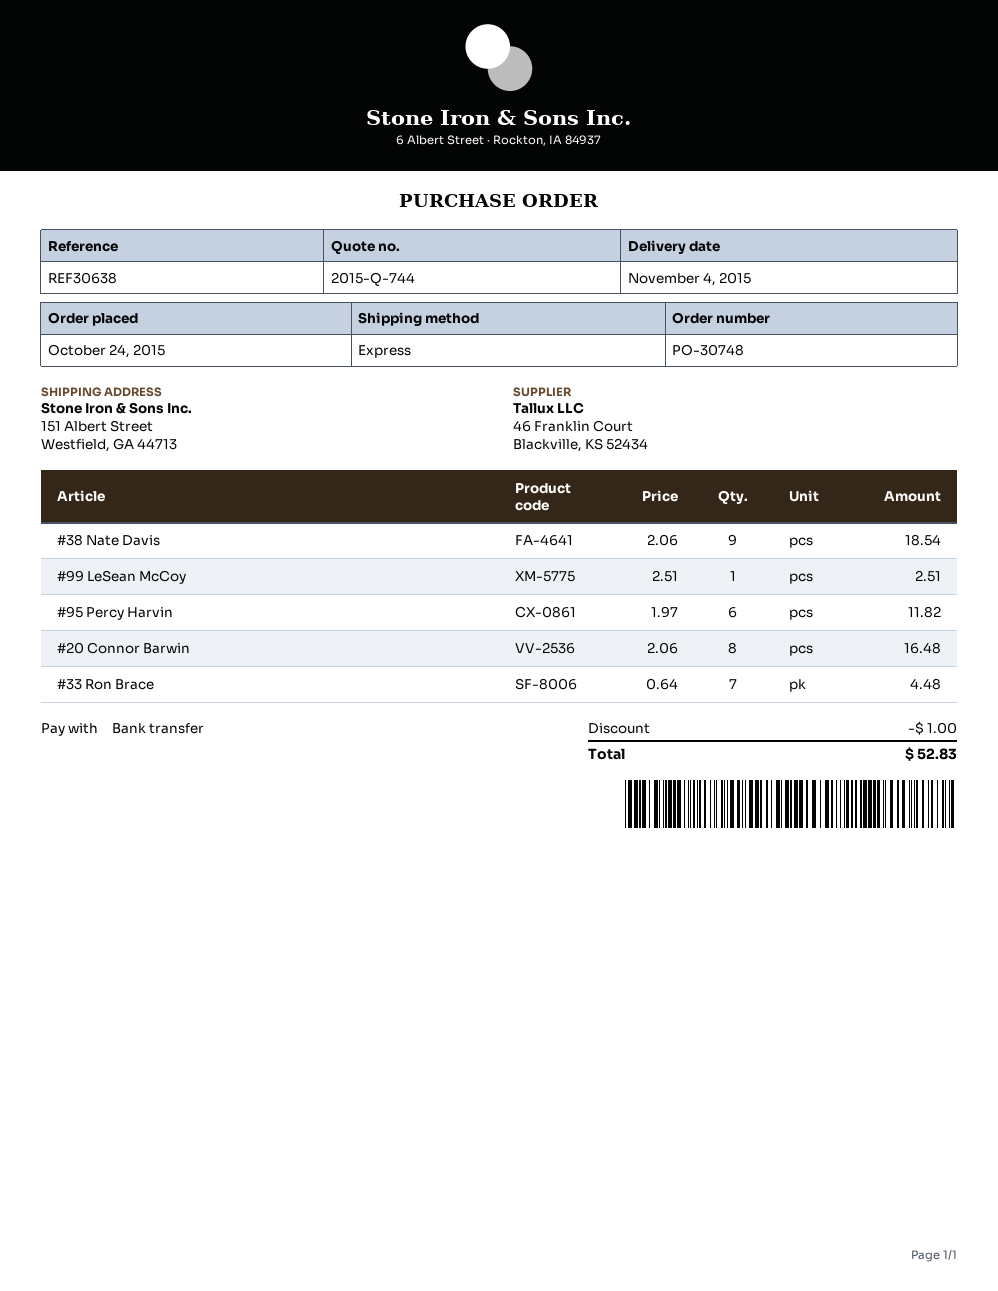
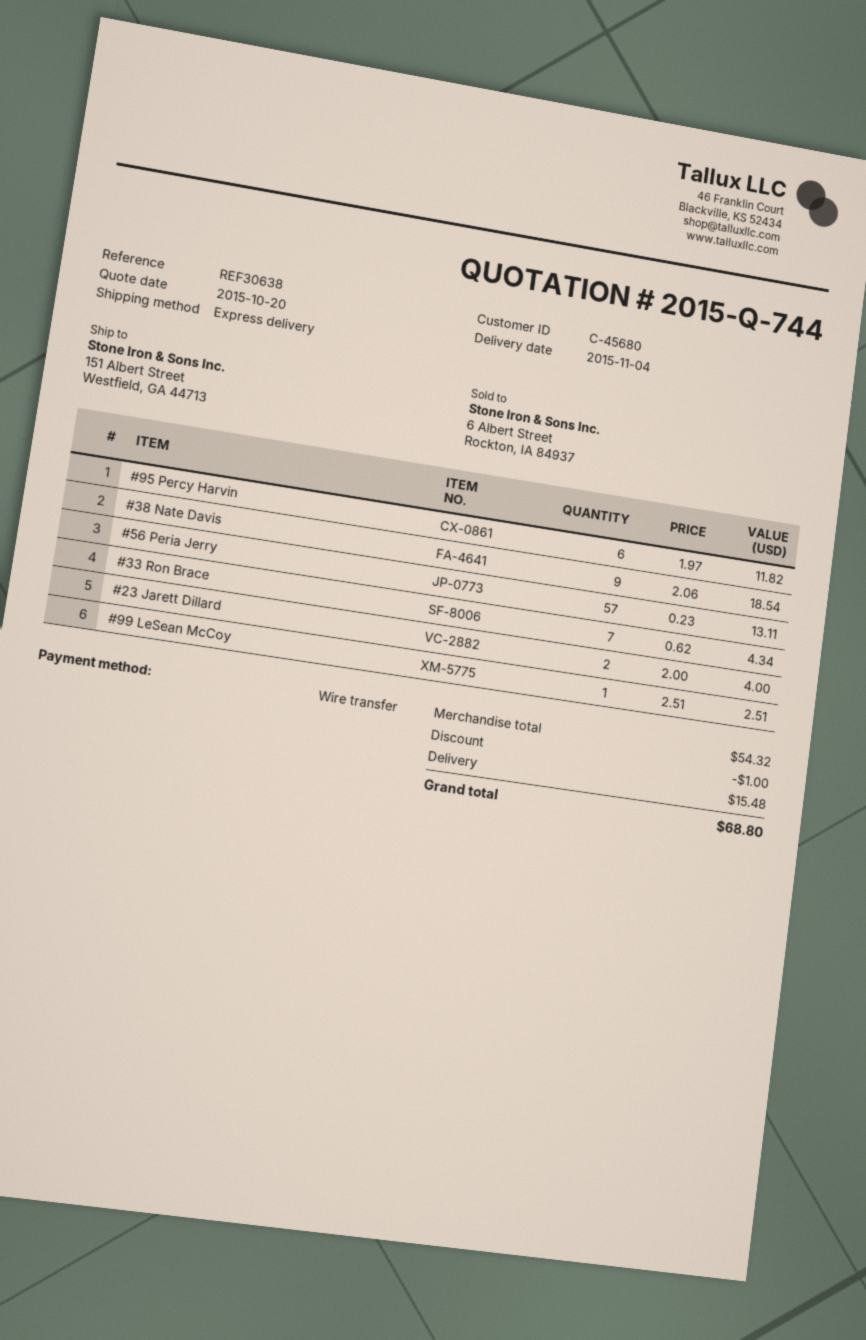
#20 Connor Barwin: 8 x 2.06 = 16.48 -> none
#33 Ron Brace: 7 x 0.64 = 4.48 -> 7 x 0.62 = 4.34
#56 Peria Jerry: none -> 57 x 0.23 = 13.11
#23 Jarett Dillard: none -> 2 x 2.00 = 4.00
shipping: none -> 15.48
total: 52.83 -> 68.80

